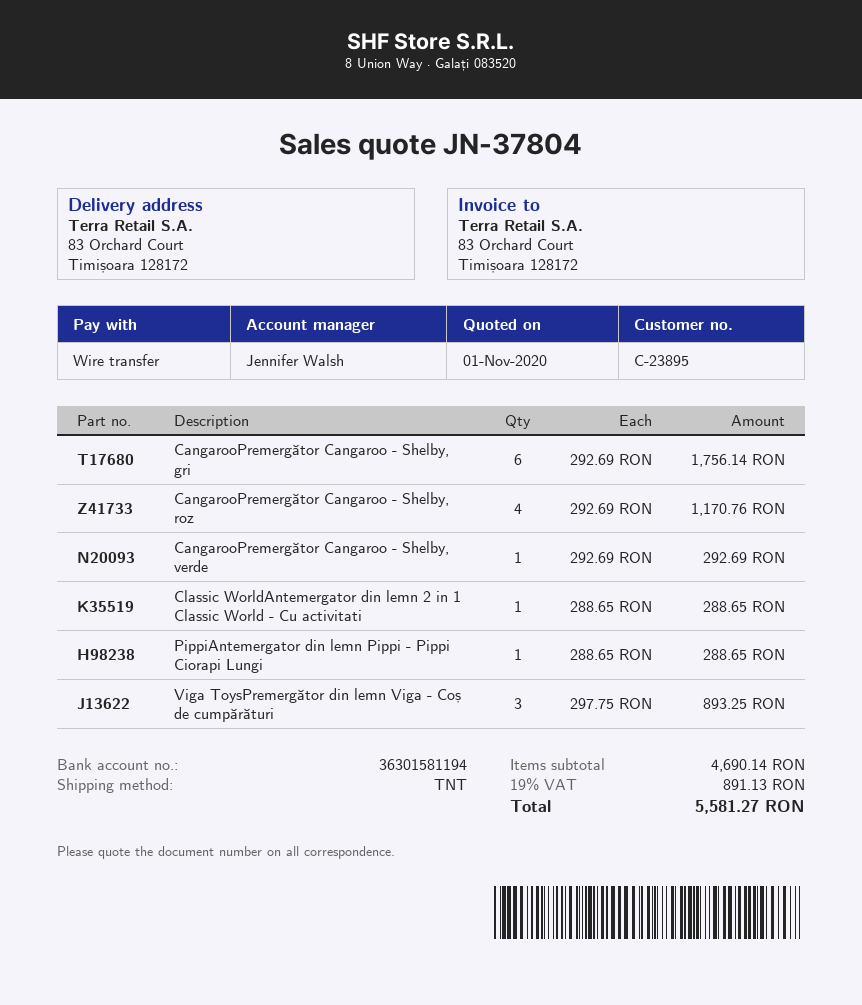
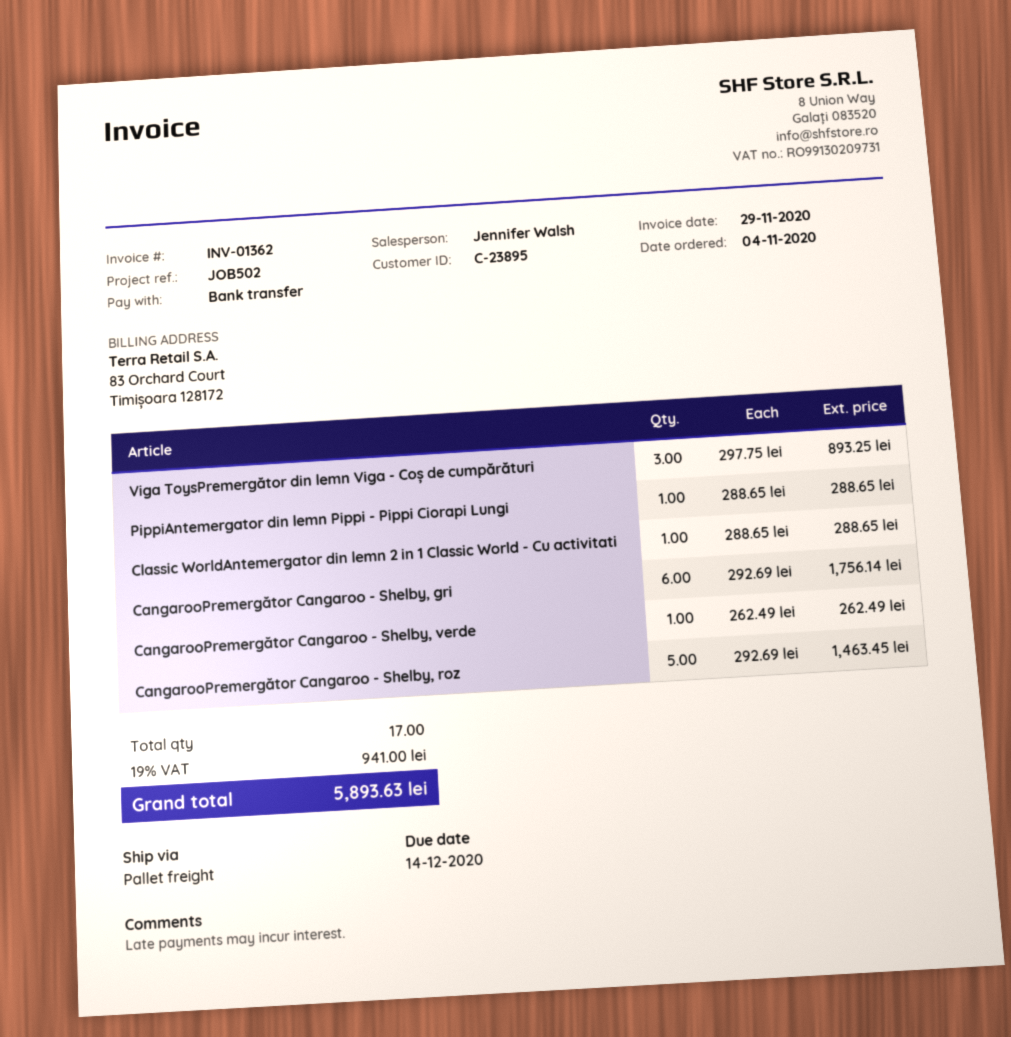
shipping method: TNT -> pallet freight
CangarooPremergător Cangaroo - Shelby, roz: 4 x 292.69 = 1170.76 -> 5 x 292.69 = 1463.45
CangarooPremergător Cangaroo - Shelby, verde: 1 x 292.69 = 292.69 -> 1 x 262.49 = 262.49
tax: 19% = 891.13 -> 19% = 941.00
total: 5581.27 -> 5893.63

